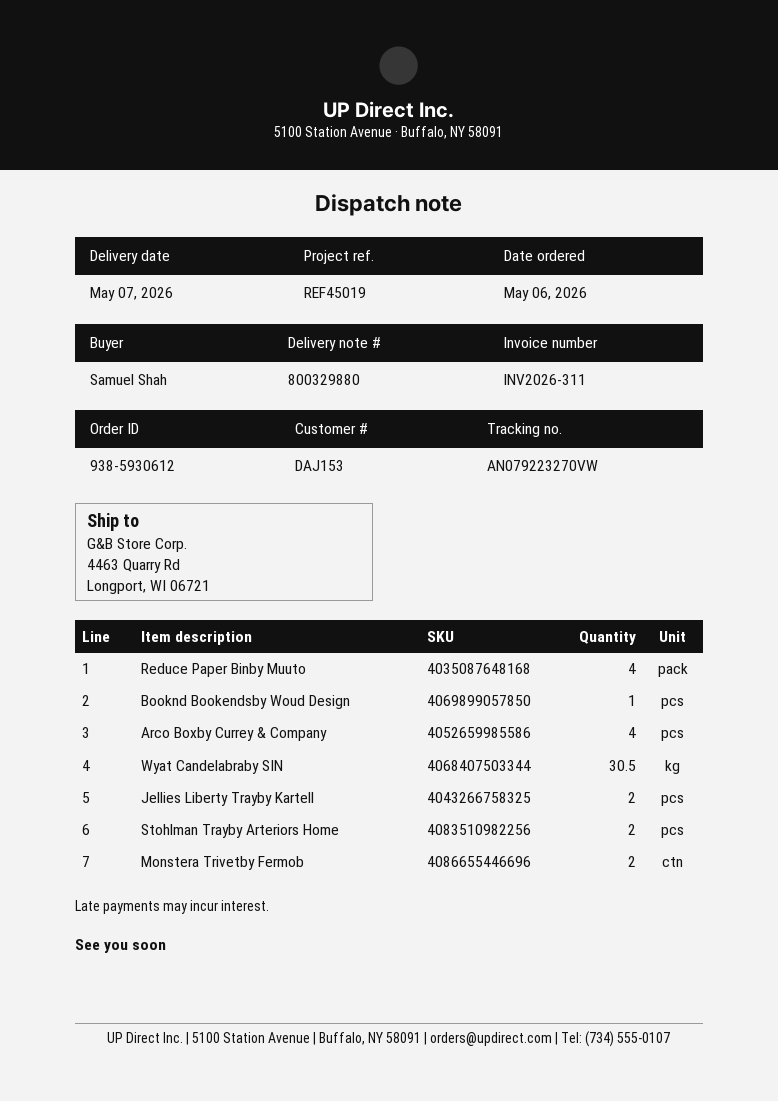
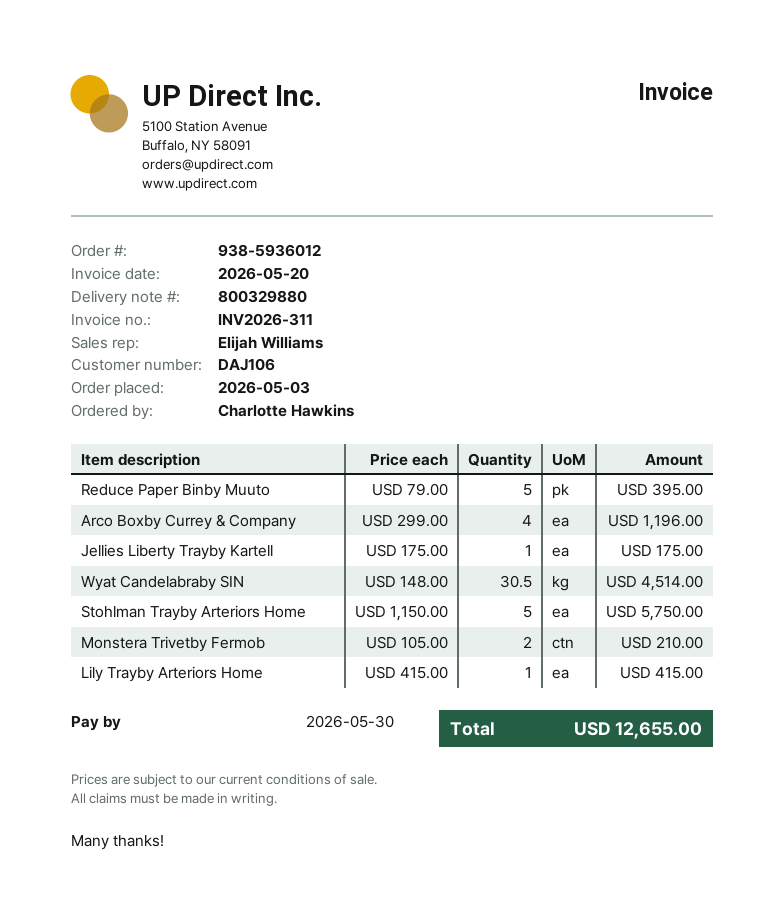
order number: 938-5930612 -> 938-5936012
order date: 2026-05-06 -> 2026-05-03
customer number: DAJ153 -> DAJ106
ordered by: Samuel Shah -> Charlotte Hawkins
Reduce Paper Binby Muuto: 4 -> 5
Booknd Bookendsby Woud Design: 1 -> none
Jellies Liberty Trayby Kartell: 2 -> 1
Stohlman Trayby Arteriors Home: 2 -> 5
Lily Trayby Arteriors Home: none -> 1

